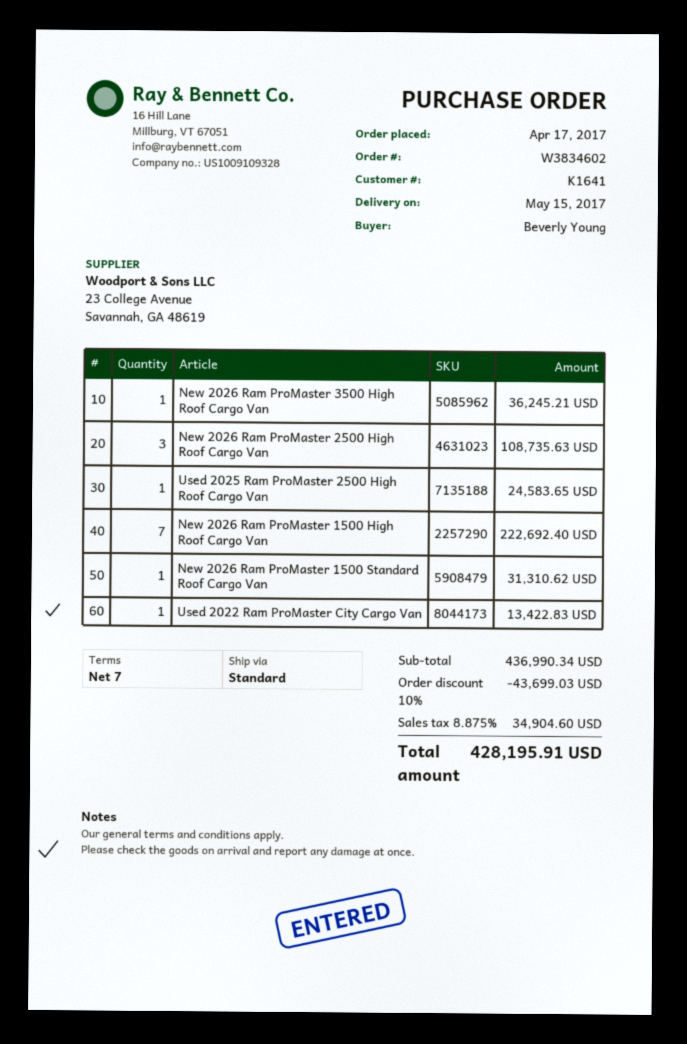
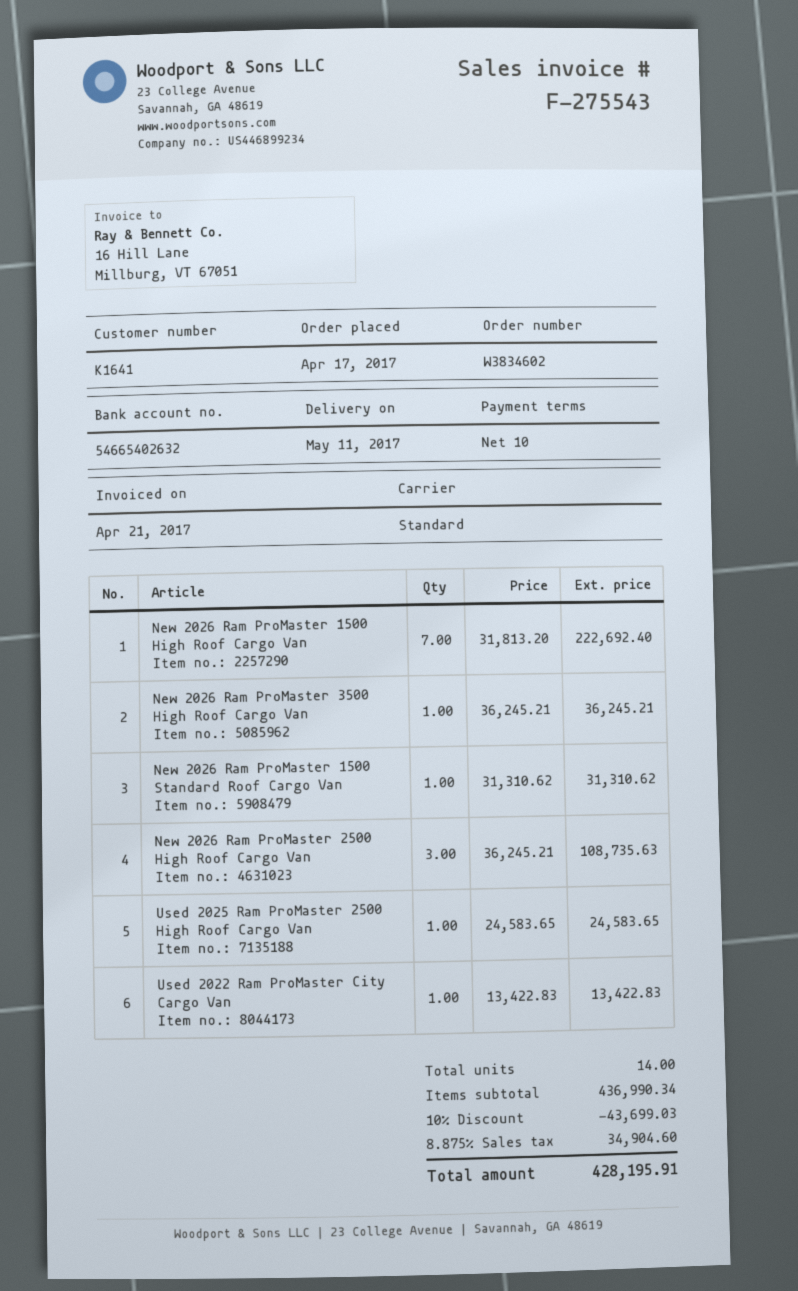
delivery date: 2017-05-15 -> 2017-05-11
payment terms: 7 days -> 10 days

